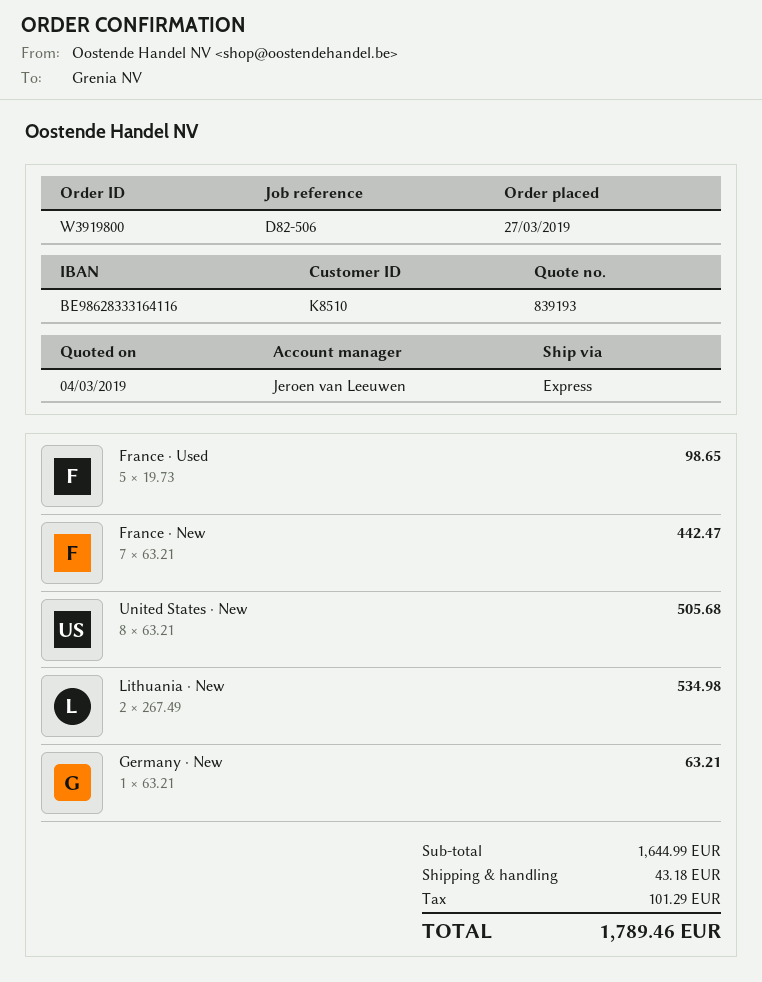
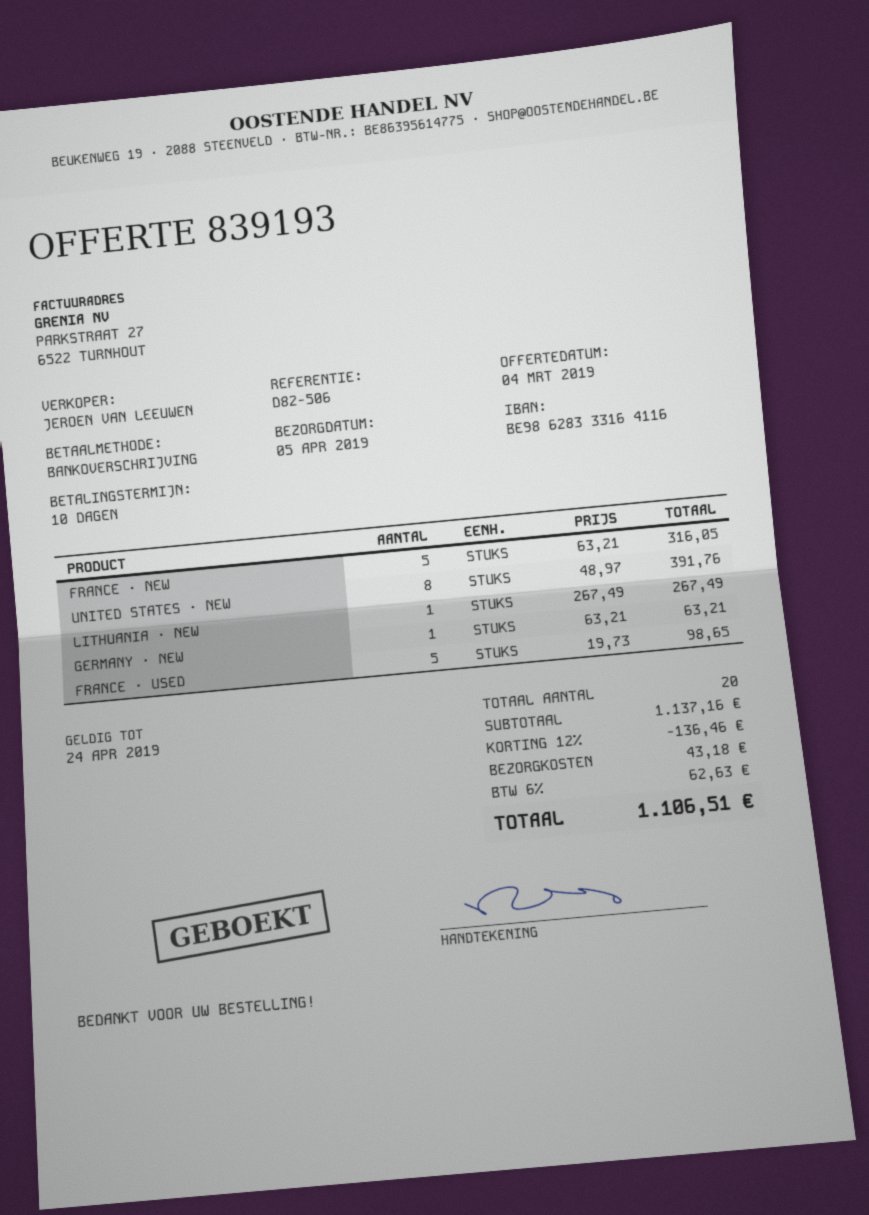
France · New: 7 x 63.21 = 442.47 -> 5 x 63.21 = 316.05
United States · New: 8 x 63.21 = 505.68 -> 8 x 48.97 = 391.76
Lithuania · New: 2 x 267.49 = 534.98 -> 1 x 267.49 = 267.49
subtotal: 1644.99 -> 1137.16
discount: none -> 12% = 136.46
tax: 101.29 -> 62.63
total: 1789.46 -> 1106.51

